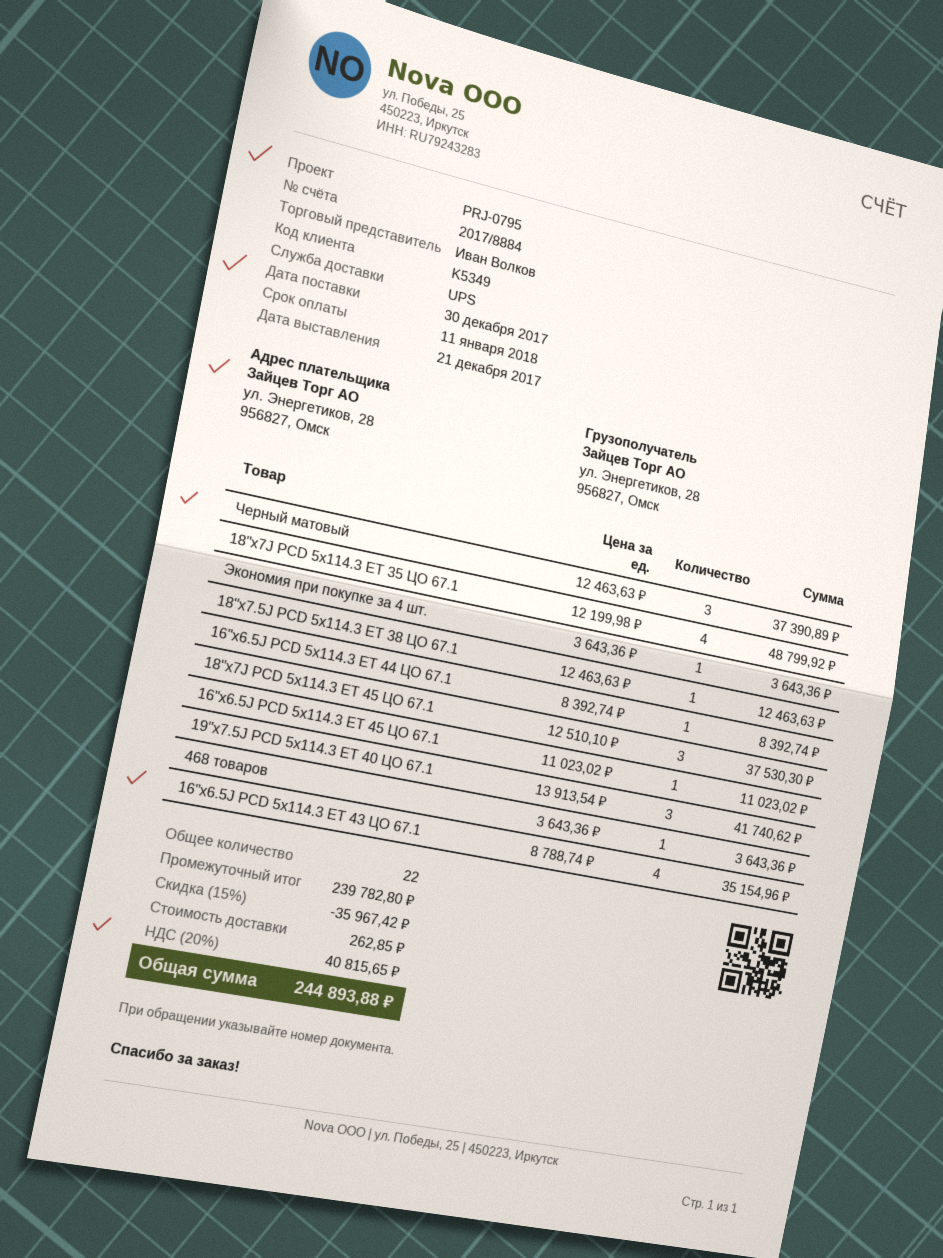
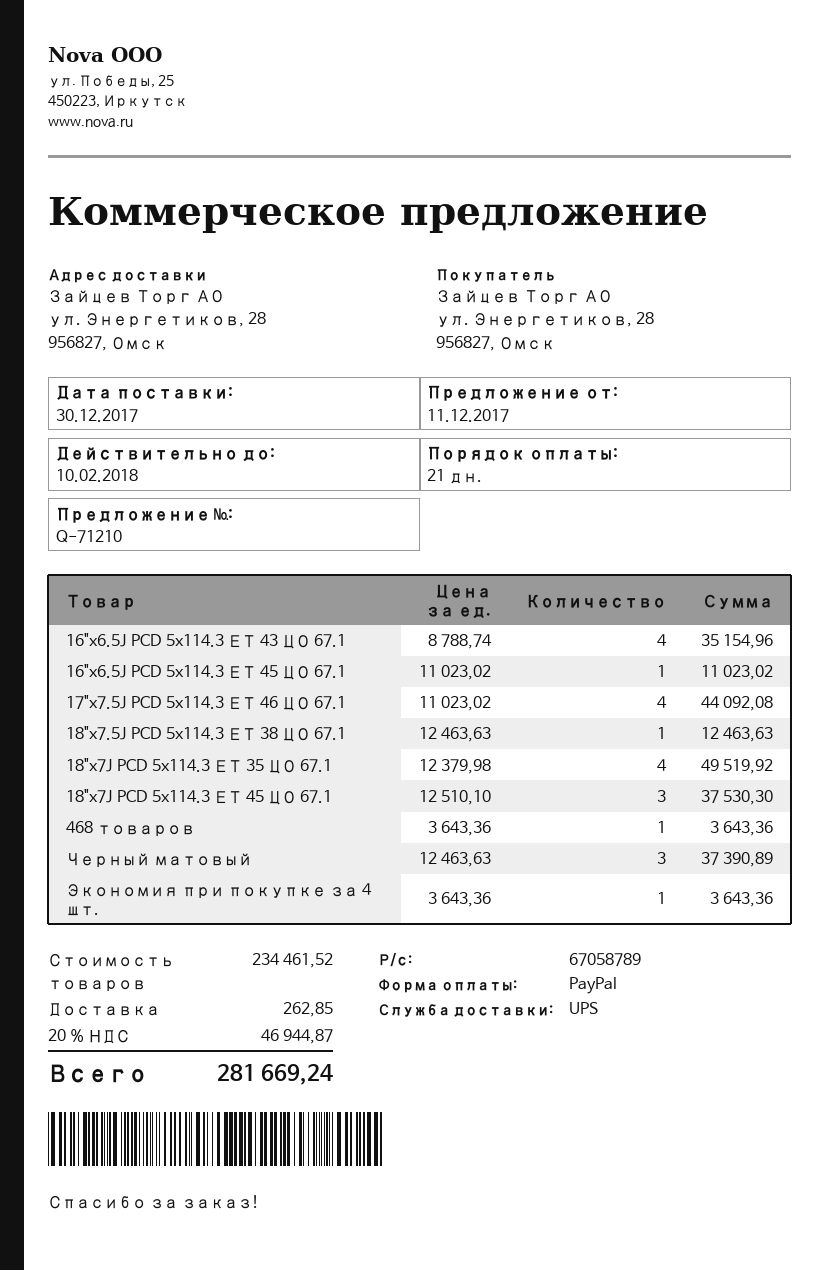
18"x7J PCD 5x114.3 ЕТ 35 ЦО 67.1: 4 x 12199.98 = 48799.92 -> 4 x 12379.98 = 49519.92
16"x6.5J PCD 5x114.3 ЕТ 44 ЦО 67.1: 1 x 8392.74 = 8392.74 -> none
19"x7.5J PCD 5x114.3 ЕТ 40 ЦО 67.1: 3 x 13913.54 = 41740.62 -> none
17"x7.5J PCD 5x114.3 ЕТ 46 ЦО 67.1: none -> 4 x 11023.02 = 44092.08
subtotal: 239782.80 -> 234461.52
discount: 15% = 35967.42 -> none
tax: 20% = 40815.65 -> 20% = 46944.87
total: 244893.88 -> 281669.24

